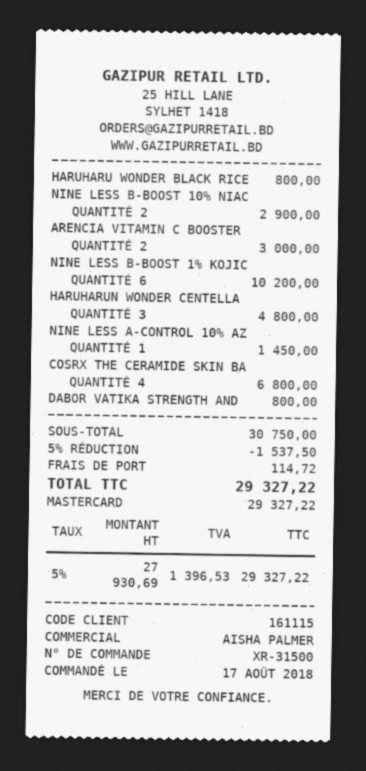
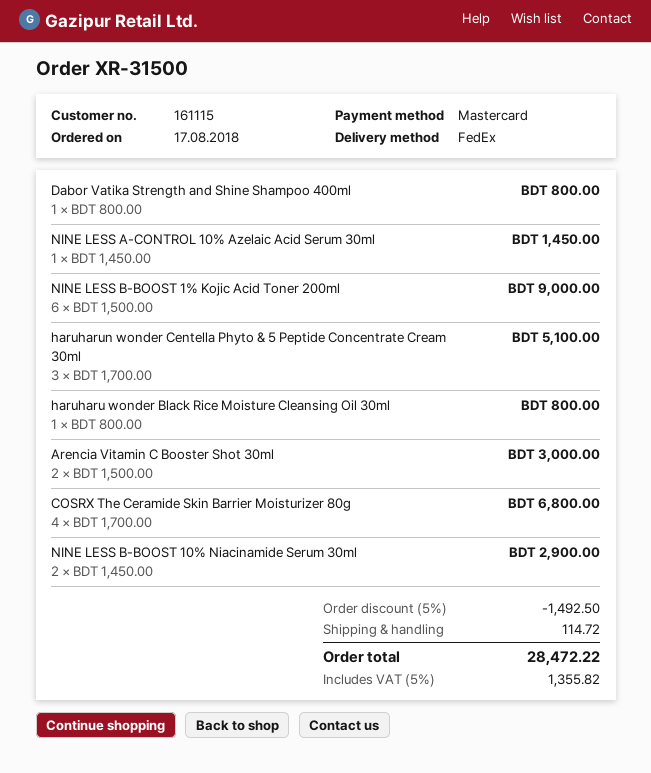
NINE LESS B-BOOST 1% KOJIC: 6 for 10200.00 -> 6 for 9000.00
HARUHARUN WONDER CENTELLA: 3 for 4800.00 -> 3 for 5100.00
discount: 5% = 1537.50 -> 5% = 1492.50
tax: 5% = 1396.53 -> 5% = 1355.82
total: 29327.22 -> 28472.22

